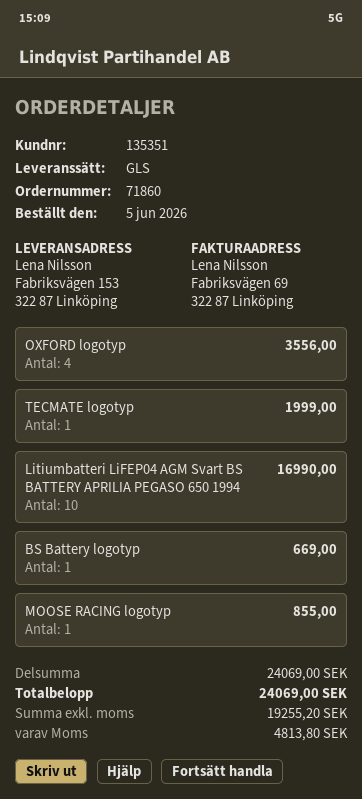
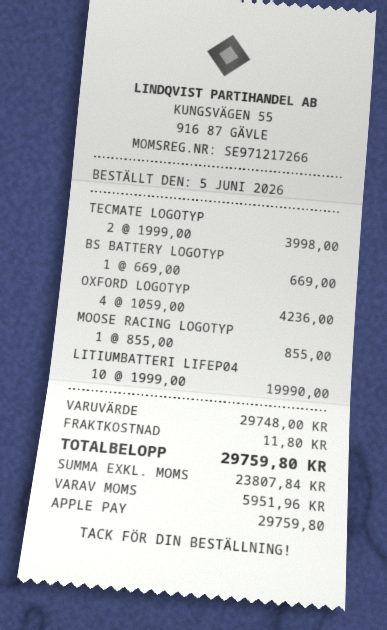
OXFORD logotyp: 4 for 3556.00 -> 4 for 4236.00
TECMATE logotyp: 1 for 1999.00 -> 2 for 3998.00
Litiumbatteri LiFEP04 AGM Svart BS BATTERY APRILIA PEGASO 650 1994: 10 for 16990.00 -> 10 for 19990.00
subtotal: 24069.00 -> 29748.00
shipping: none -> 11.80
net: 19255.20 -> 23807.84
tax: 4813.80 -> 5951.96
total: 24069.00 -> 29759.80

